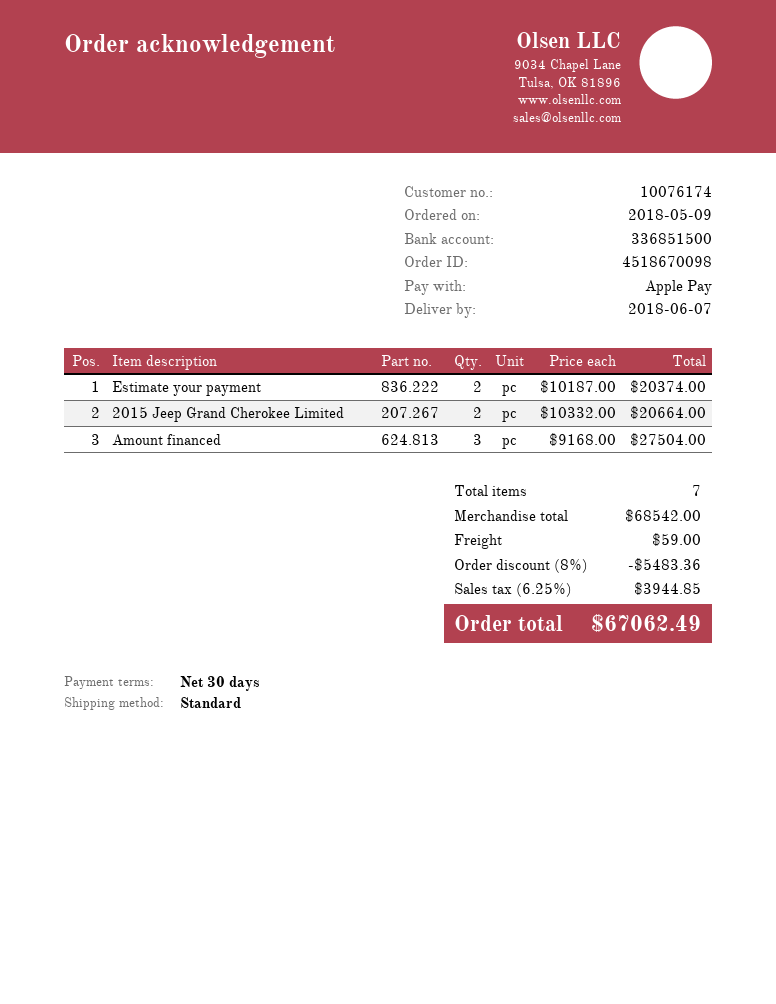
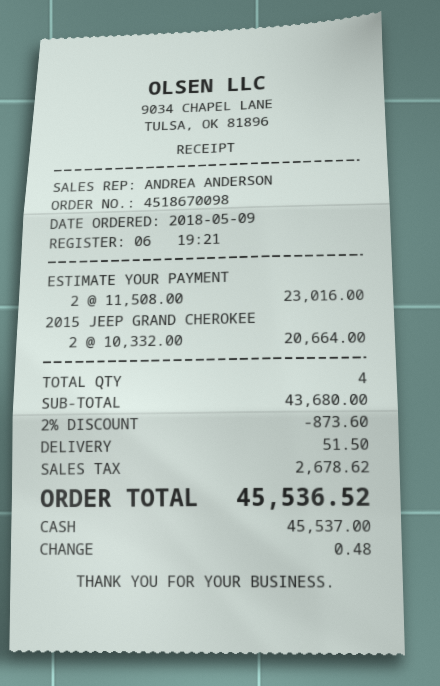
payment method: Apple Pay -> cash
Estimate your payment: 2 x 10187.00 = 20374.00 -> 2 x 11508.00 = 23016.00
Amount financed: 3 x 9168.00 = 27504.00 -> none
total quantity: 7 -> 4
subtotal: 68542.00 -> 43680.00
discount: 8% = 5483.36 -> 2% = 873.60
shipping: 59.00 -> 51.50
tax: 3944.85 -> 2678.62
total: 67062.49 -> 45536.52

